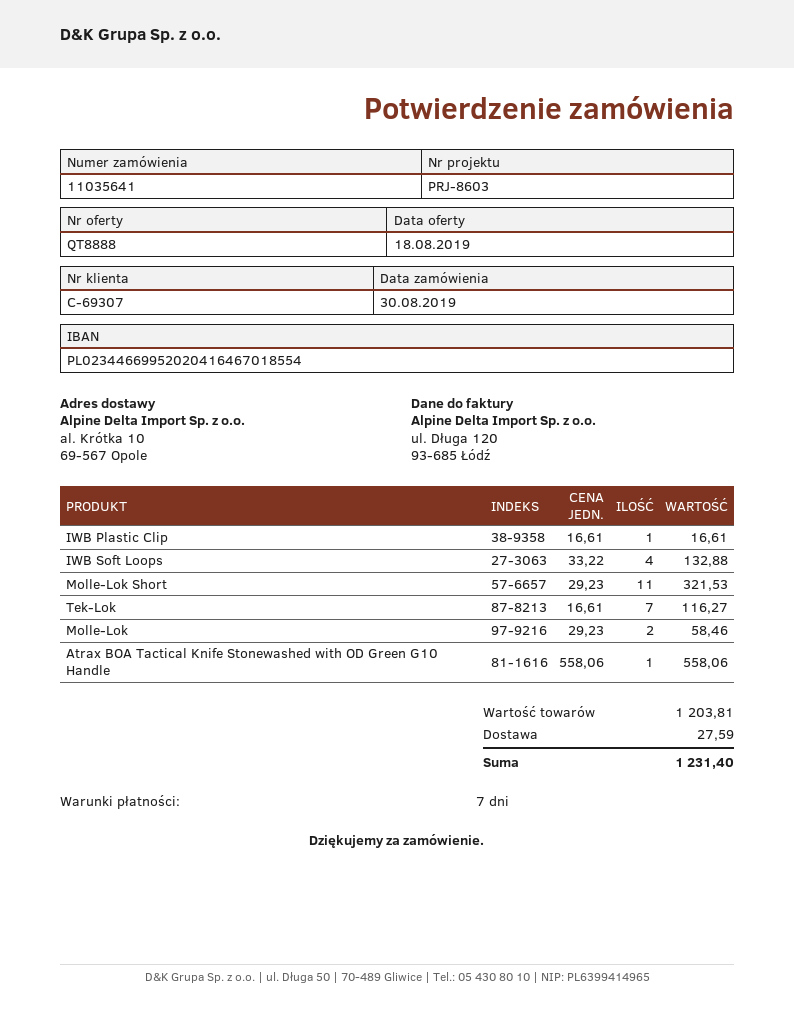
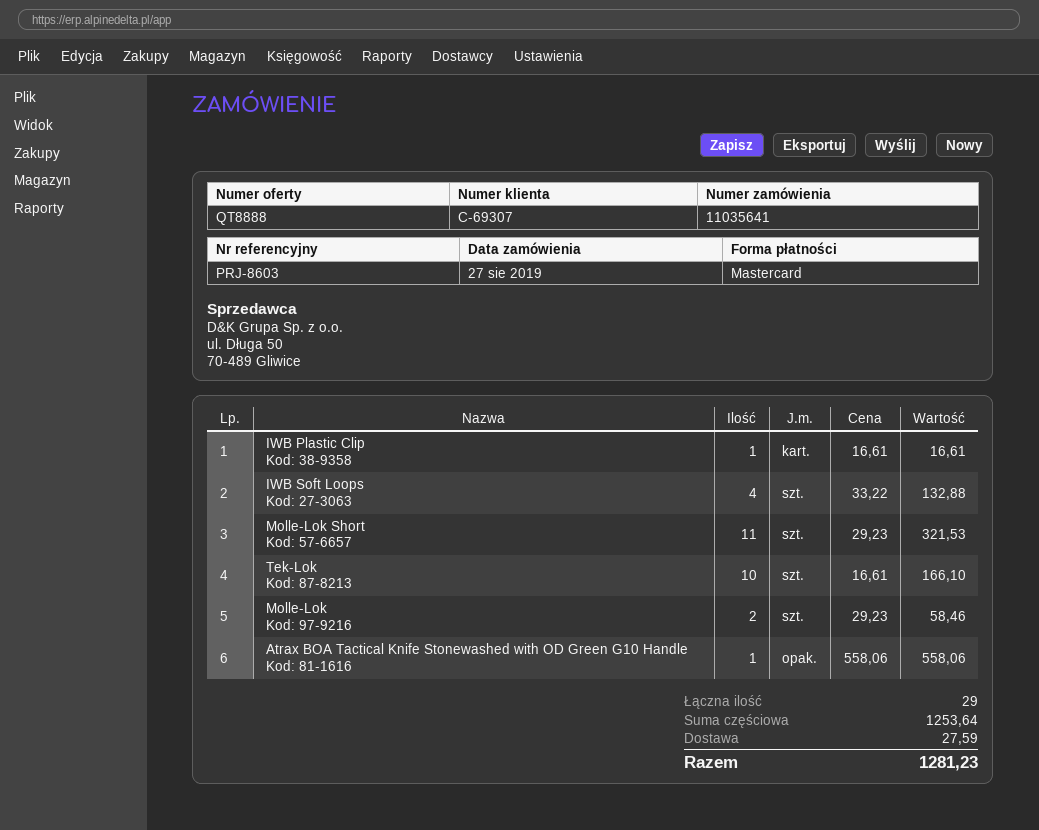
order date: 2019-08-30 -> 2019-08-27
Tek-Lok: 7 x 16.61 = 116.27 -> 10 x 16.61 = 166.10
subtotal: 1203.81 -> 1253.64
total: 1231.40 -> 1281.23

